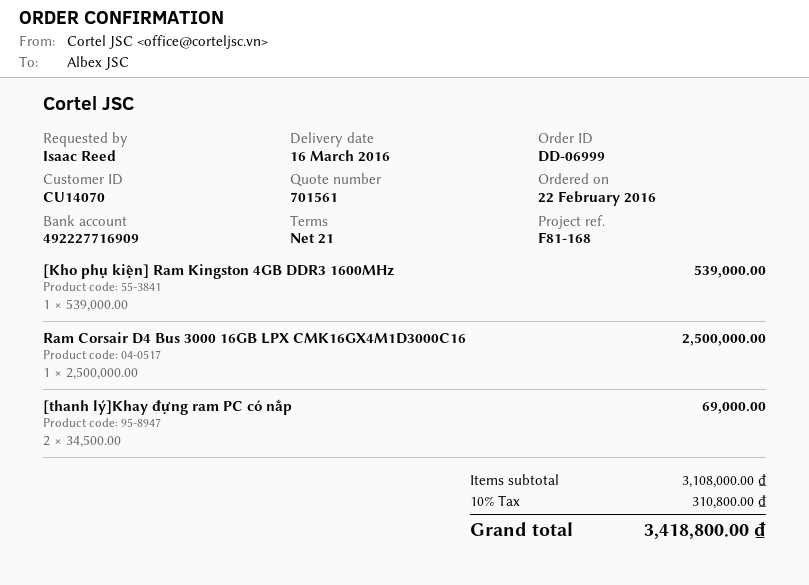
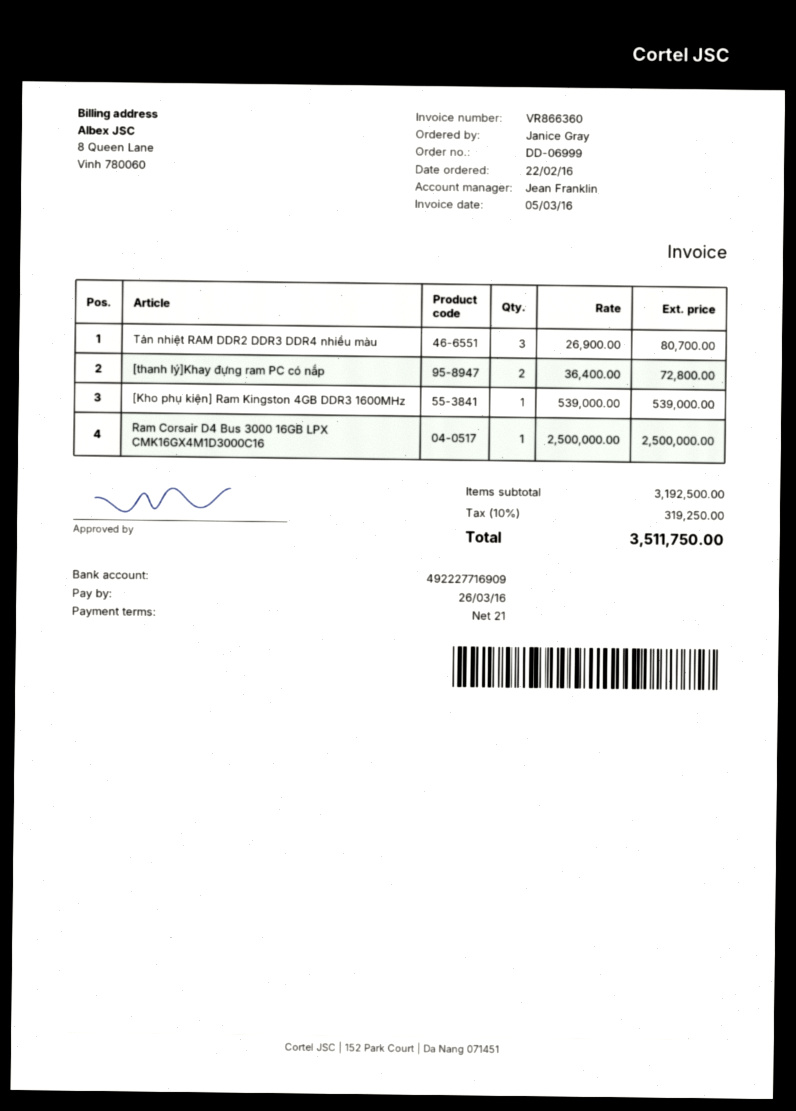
ordered by: Isaac Reed -> Janice Gray
[thanh lý]Khay đựng ram PC có nắp: 2 x 34500.00 = 69000.00 -> 2 x 36400.00 = 72800.00
Tản nhiệt RAM DDR2 DDR3 DDR4 nhiều màu: none -> 3 x 26900.00 = 80700.00
subtotal: 3108000.00 -> 3192500.00
tax: 10% = 310800.00 -> 10% = 319250.00
total: 3418800.00 -> 3511750.00

